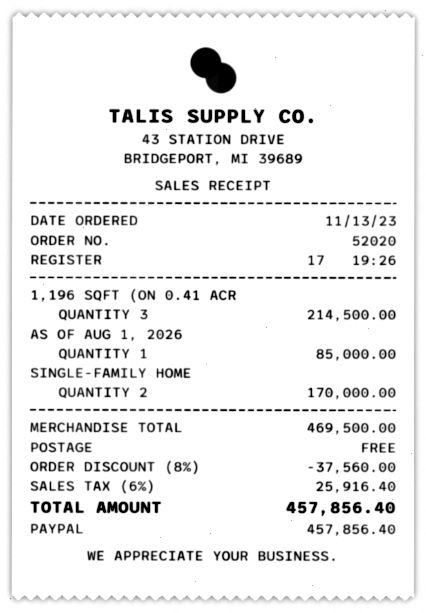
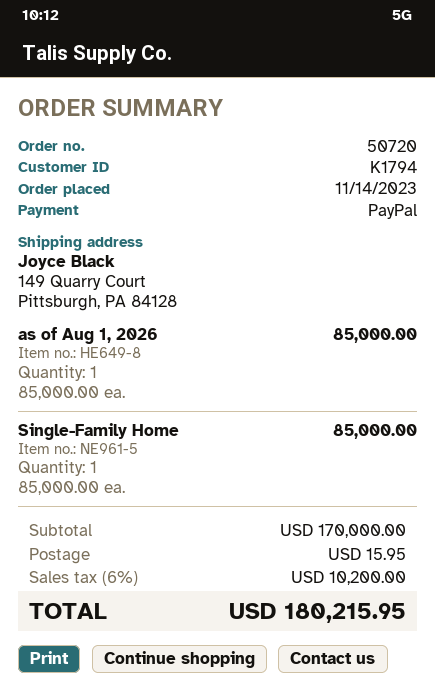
order number: 52020 -> 50720
order date: 2023-11-13 -> 2023-11-14
1,196 SQFT (ON 0.41 ACR: 3 for 214500.00 -> none
SINGLE-FAMILY HOME: 2 for 170000.00 -> 1 for 85000.00
subtotal: 469500.00 -> 170000.00
discount: 8% = 37560.00 -> none
shipping: 0.00 -> 15.95
tax: 6% = 25916.40 -> 6% = 10200.00
total: 457856.40 -> 180215.95

